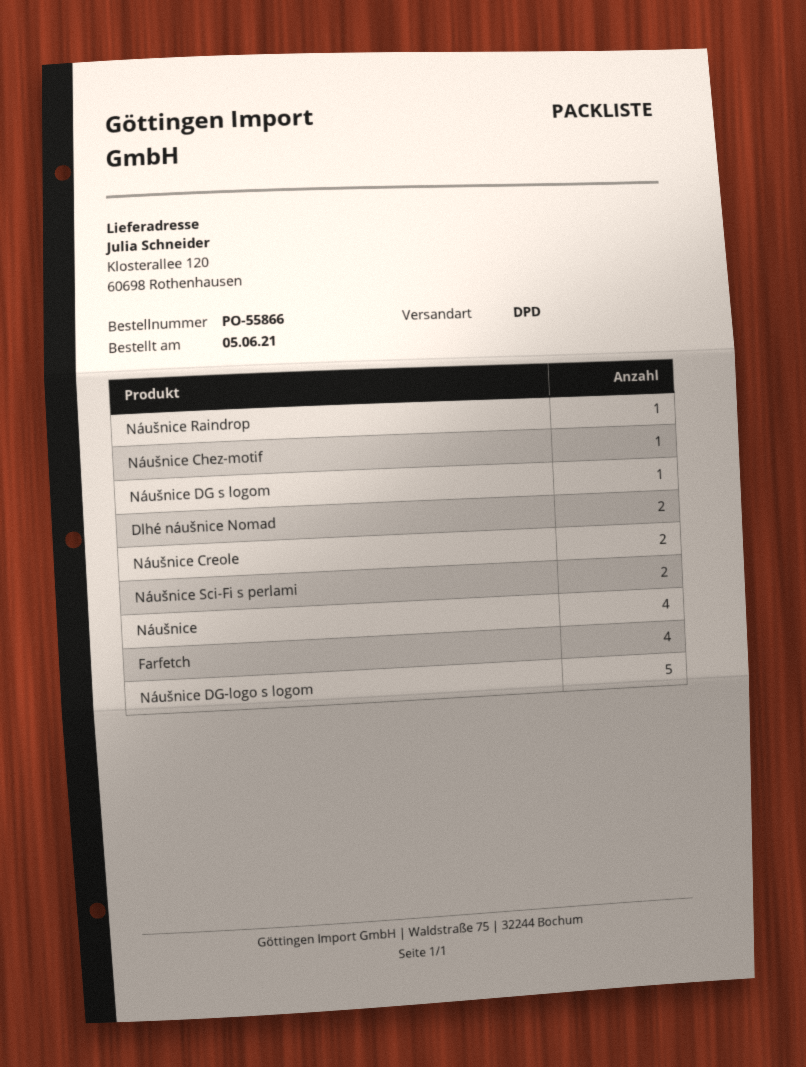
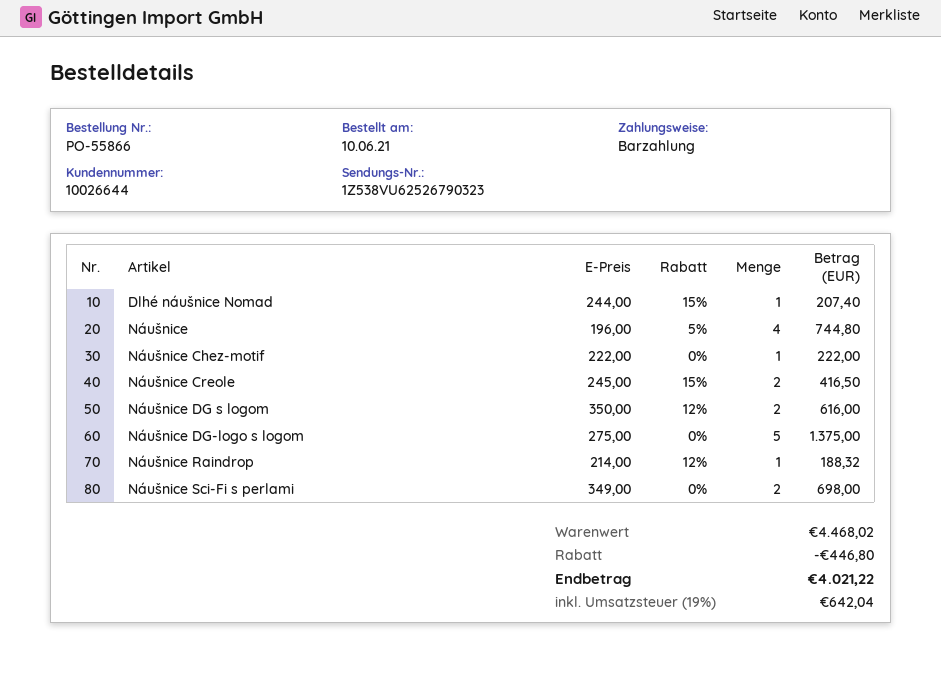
order date: 2021-06-05 -> 2021-06-10
Náušnice DG s logom: 1 -> 2
Dlhé náušnice Nomad: 2 -> 1
Farfetch: 4 -> none

